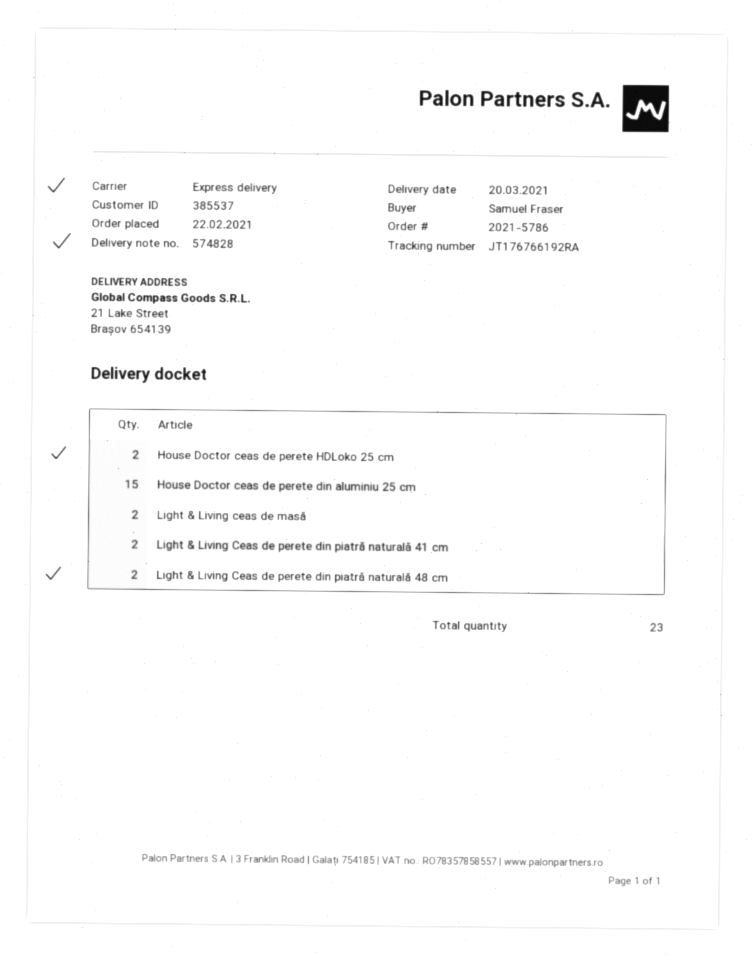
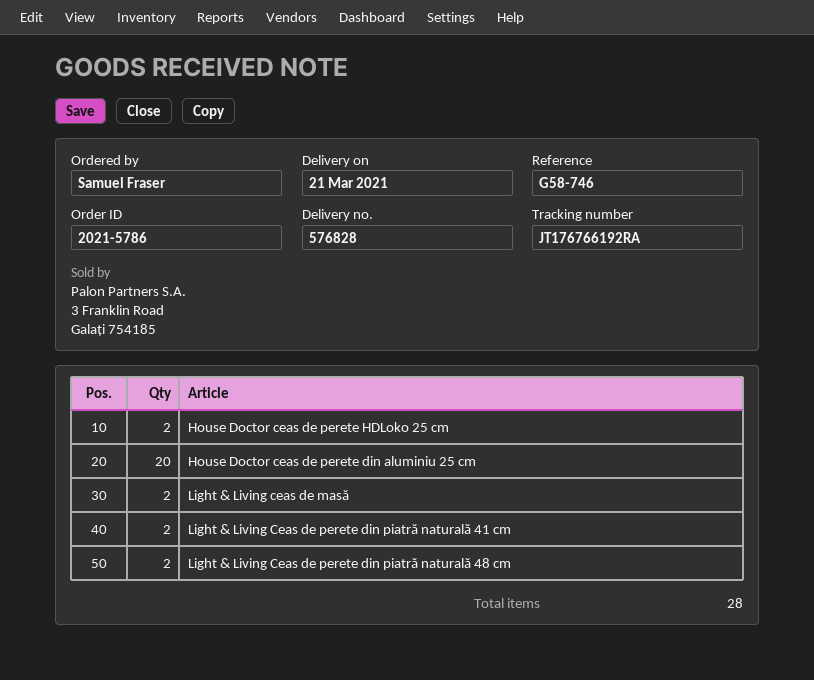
delivery note number: 574828 -> 576828
delivery date: 2021-03-20 -> 2021-03-21
House Doctor ceas de perete din aluminiu 25 cm: 15 -> 20
total quantity: 23 -> 28

